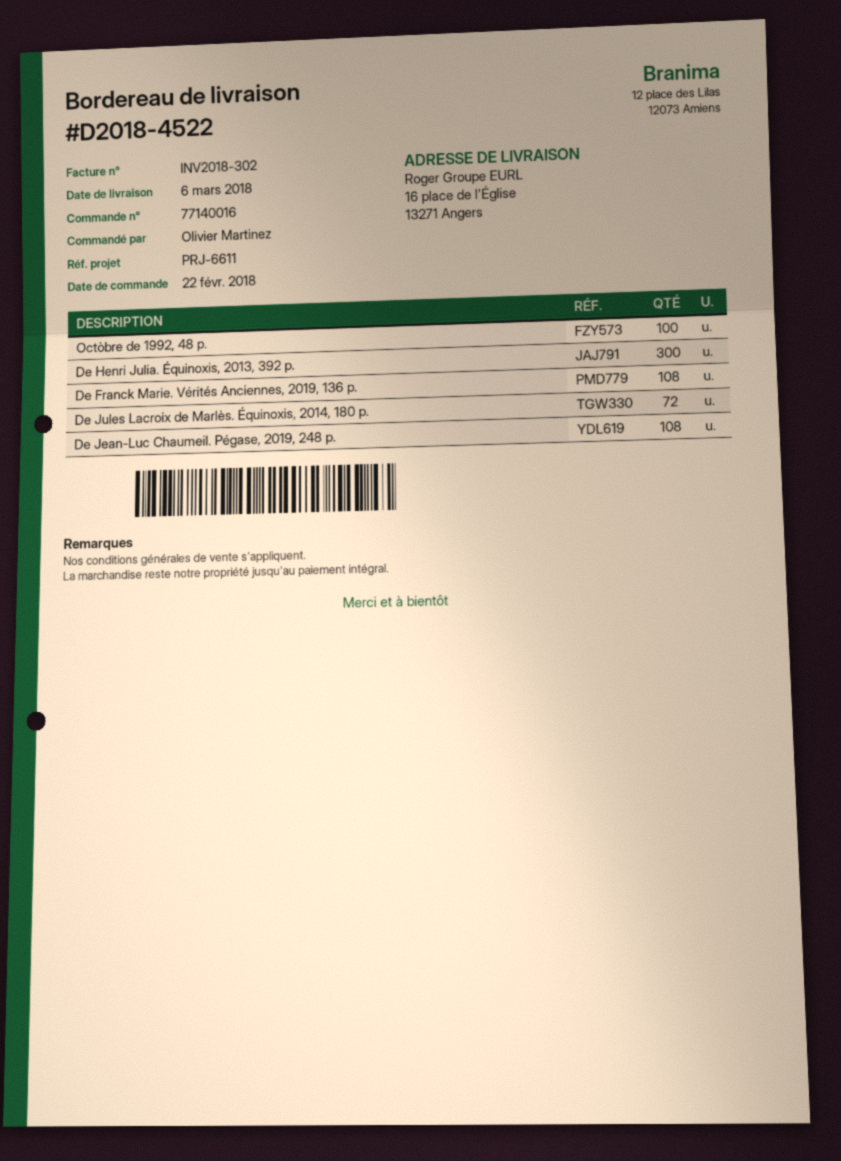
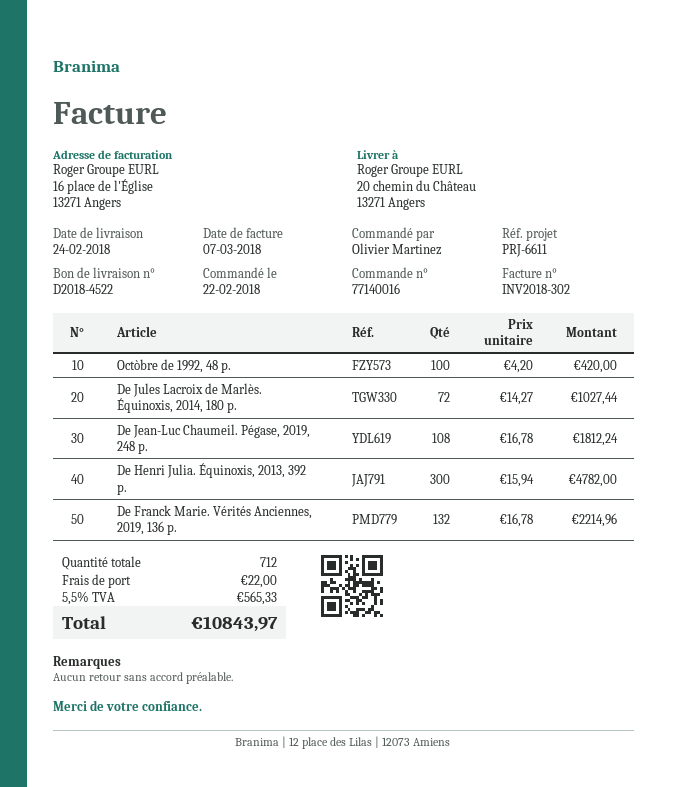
delivery date: 2018-03-06 -> 2018-02-24
ship to: 16 place de l'Église, 13271 Angers -> 20 chemin du Château, 13271 Angers
De Franck Marie. Vérités Anciennes, 2019, 136 p.: 108 -> 132

